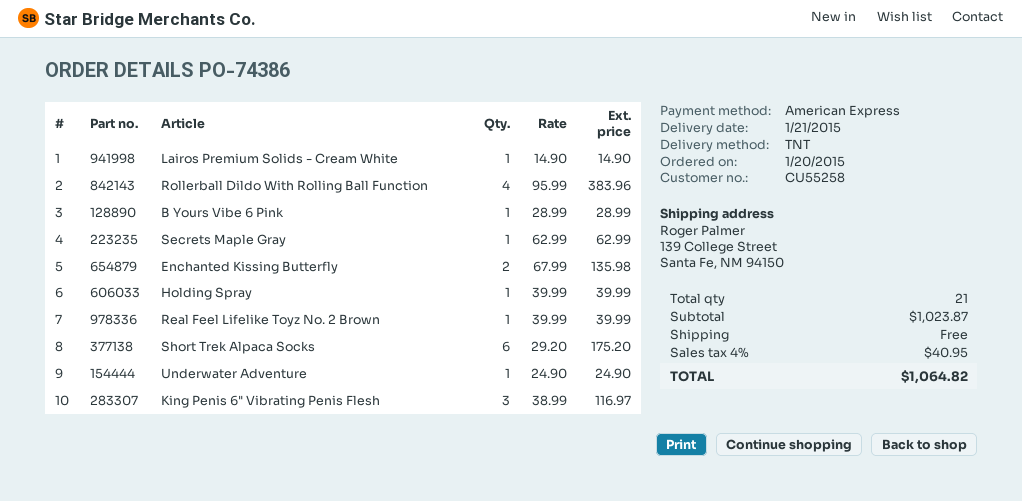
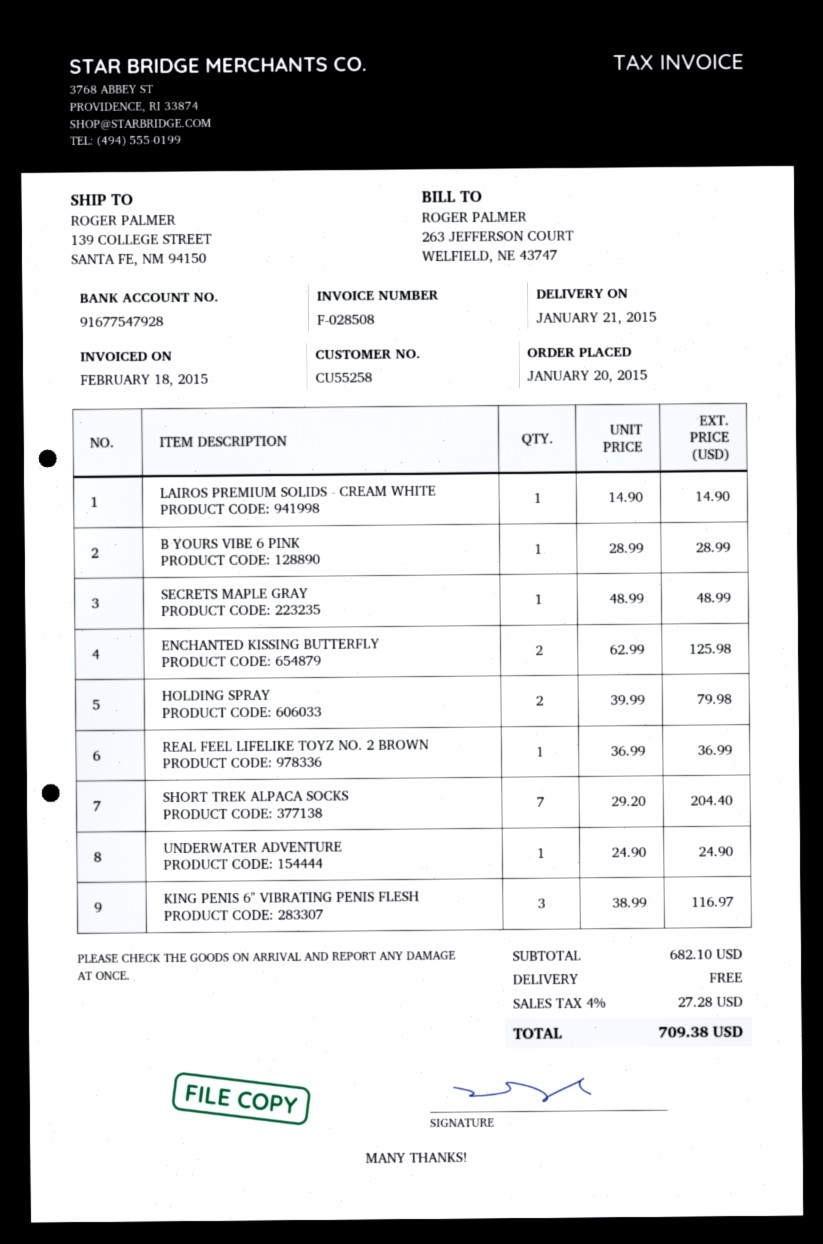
Rollerball Dildo With Rolling Ball Function: 4 x 95.99 = 383.96 -> none
Secrets Maple Gray: 1 x 62.99 = 62.99 -> 1 x 48.99 = 48.99
Enchanted Kissing Butterfly: 2 x 67.99 = 135.98 -> 2 x 62.99 = 125.98
Holding Spray: 1 x 39.99 = 39.99 -> 2 x 39.99 = 79.98
Real Feel Lifelike Toyz No. 2 Brown: 1 x 39.99 = 39.99 -> 1 x 36.99 = 36.99
Short Trek Alpaca Socks: 6 x 29.20 = 175.20 -> 7 x 29.20 = 204.40
subtotal: 1023.87 -> 682.10
tax: 4% = 40.95 -> 4% = 27.28
total: 1064.82 -> 709.38

